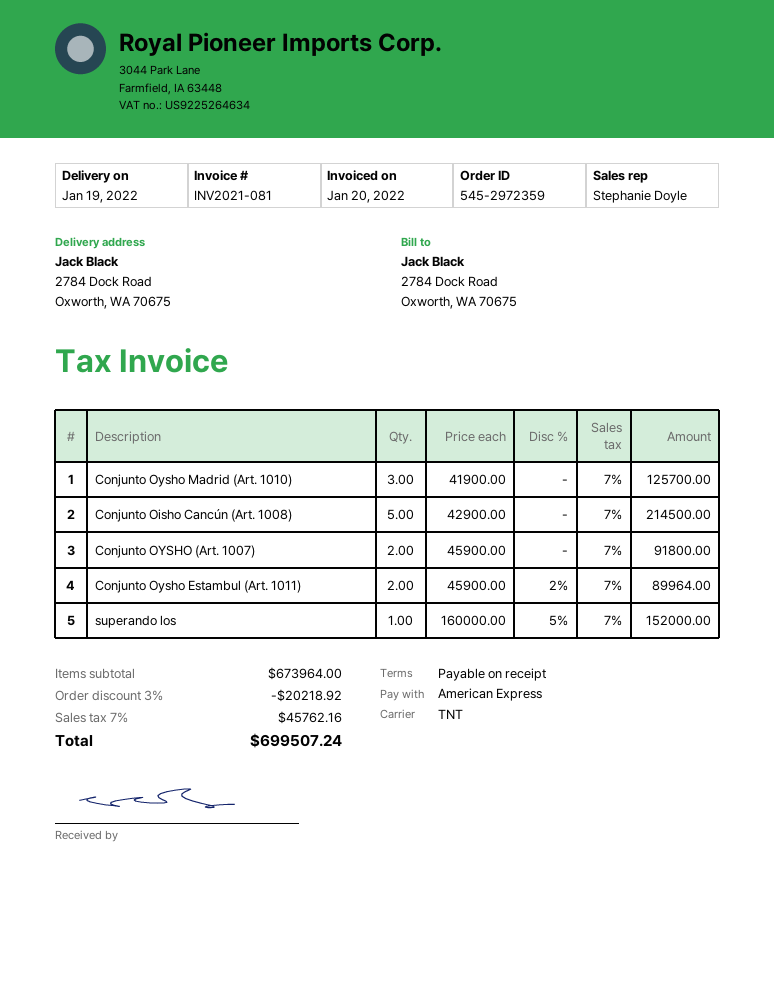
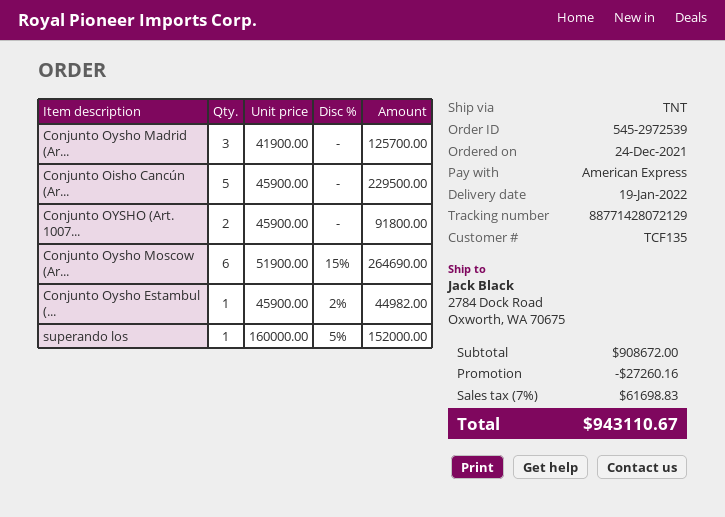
order number: 545-2972359 -> 545-2972539
Conjunto Oisho Cancún (Art. 1008): 5 x 42900.00 = 214500.00 -> 5 x 45900.00 = 229500.00
Conjunto Oysho Estambul (Art. 1011): 2 x 45900.00 - 2% = 89964.00 -> 1 x 45900.00 - 2% = 44982.00
Conjunto Oysho Moscow (Ar...: none -> 6 x 51900.00 - 15% = 264690.00
subtotal: 673964.00 -> 908672.00
discount: 20218.92 -> 27260.16
tax: 7% = 45762.16 -> 7% = 61698.83
total: 699507.24 -> 943110.67

